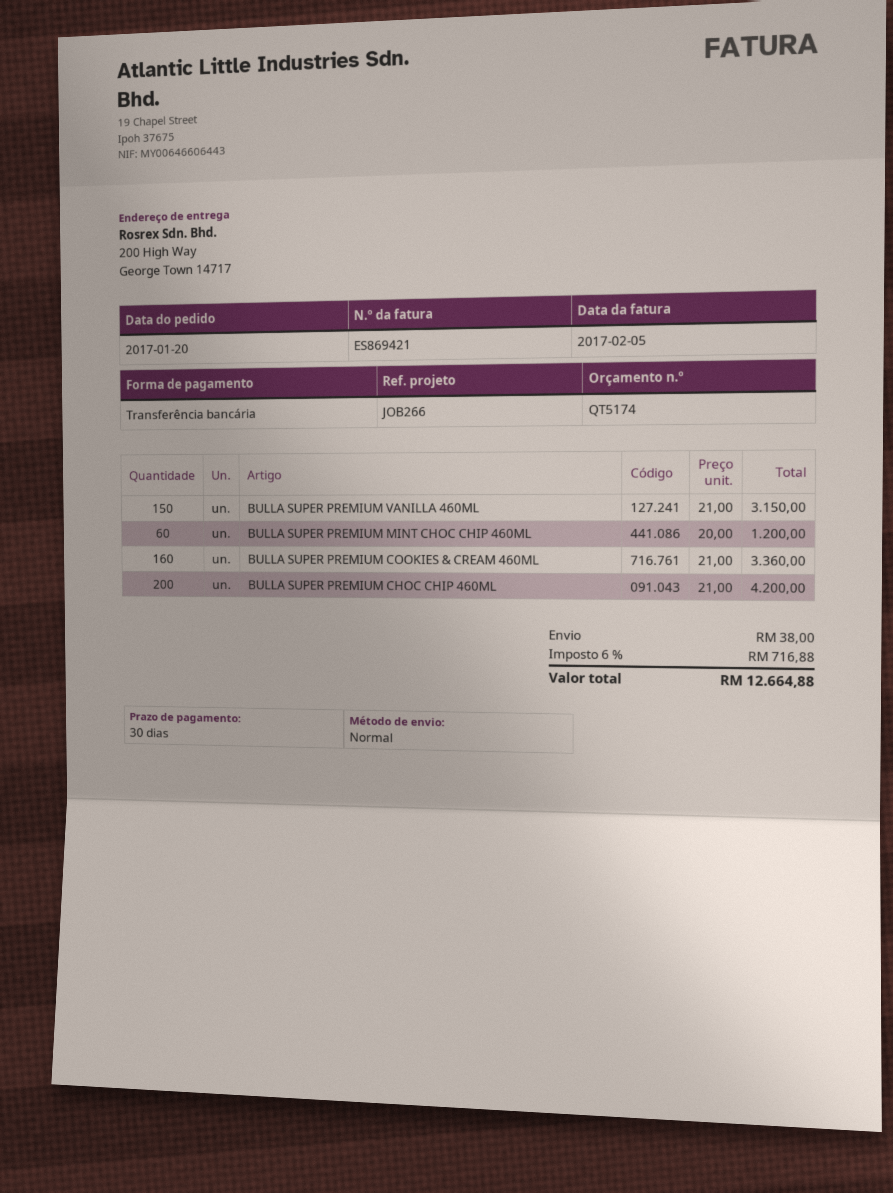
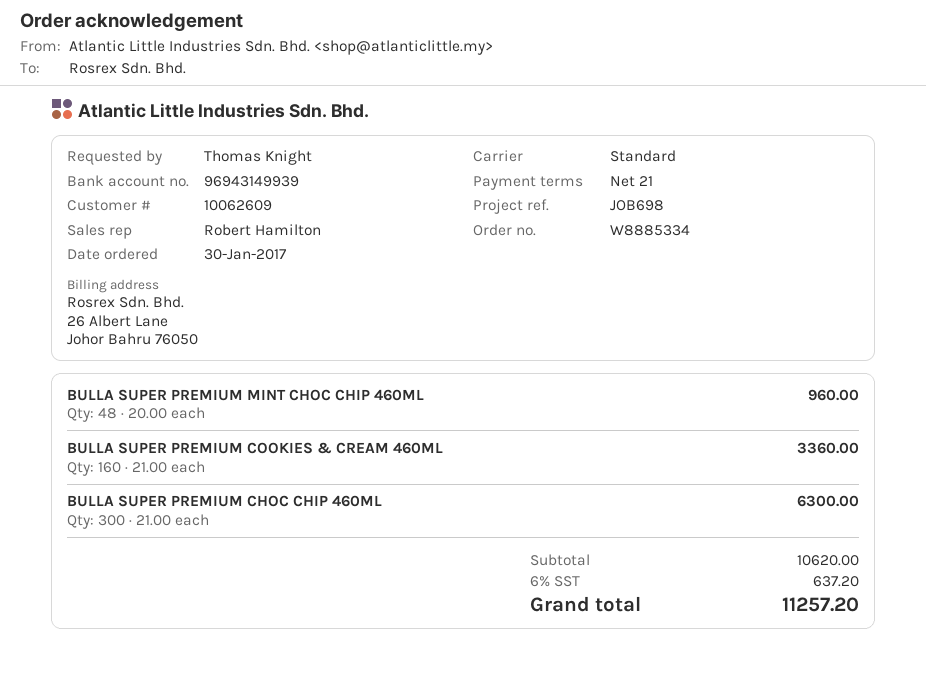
order date: 2017-01-20 -> 2017-01-30
payment terms: 30 days -> 21 days
reference: JOB266 -> JOB698
BULLA SUPER PREMIUM VANILLA 460ML: 150 x 21.00 = 3150.00 -> none
BULLA SUPER PREMIUM MINT CHOC CHIP 460ML: 60 x 20.00 = 1200.00 -> 48 x 20.00 = 960.00
BULLA SUPER PREMIUM CHOC CHIP 460ML: 200 x 21.00 = 4200.00 -> 300 x 21.00 = 6300.00
shipping: 38.00 -> none
tax: 6% = 716.88 -> 6% = 637.20
total: 12664.88 -> 11257.20

